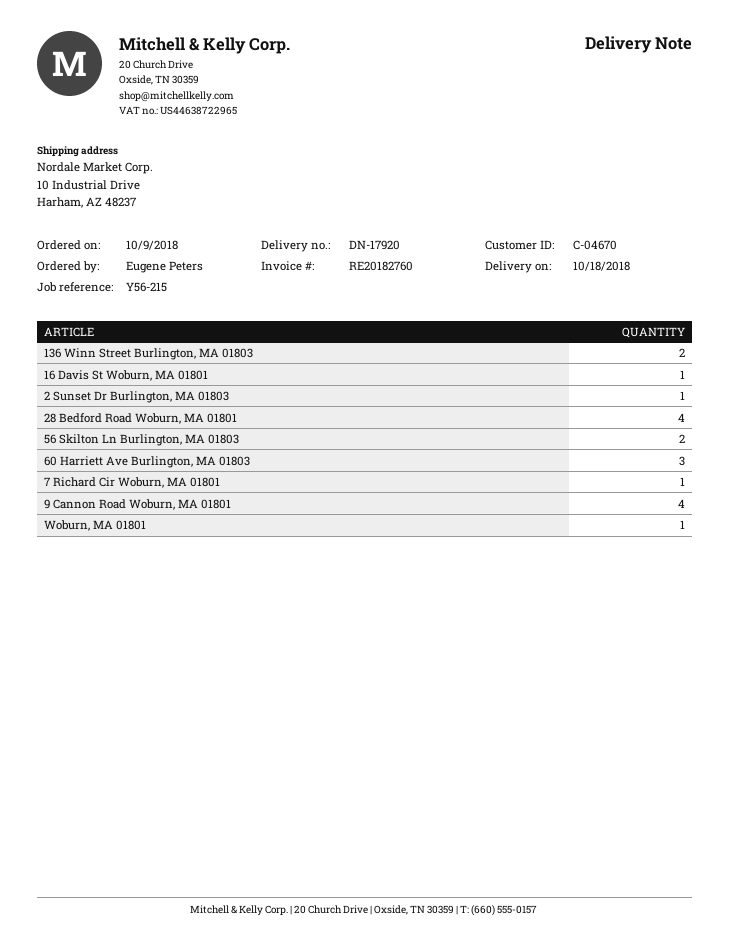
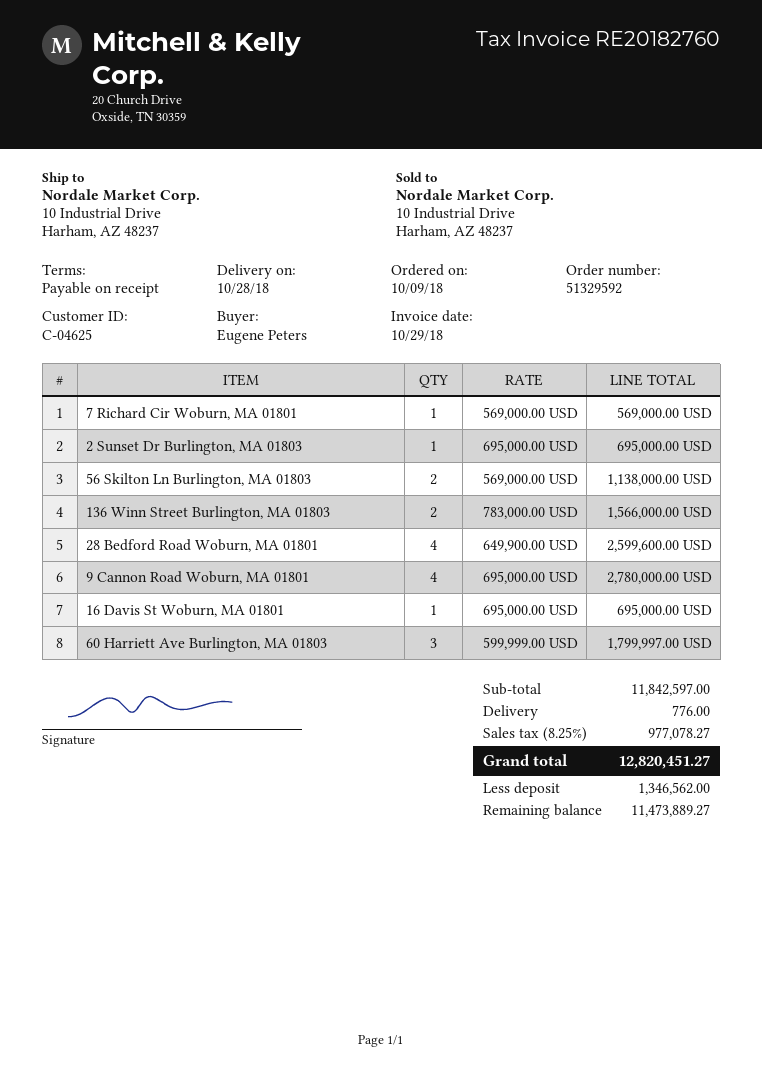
delivery date: 2018-10-18 -> 2018-10-28
customer number: C-04670 -> C-04625
Woburn, MA 01801: 1 -> none

